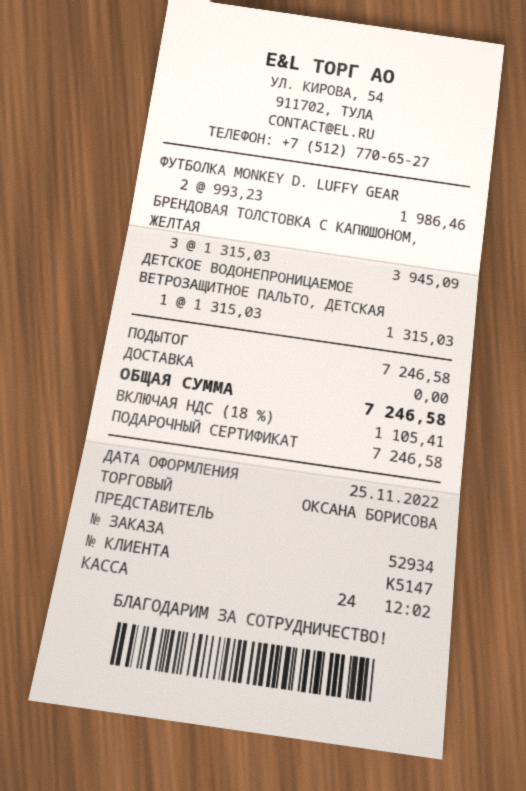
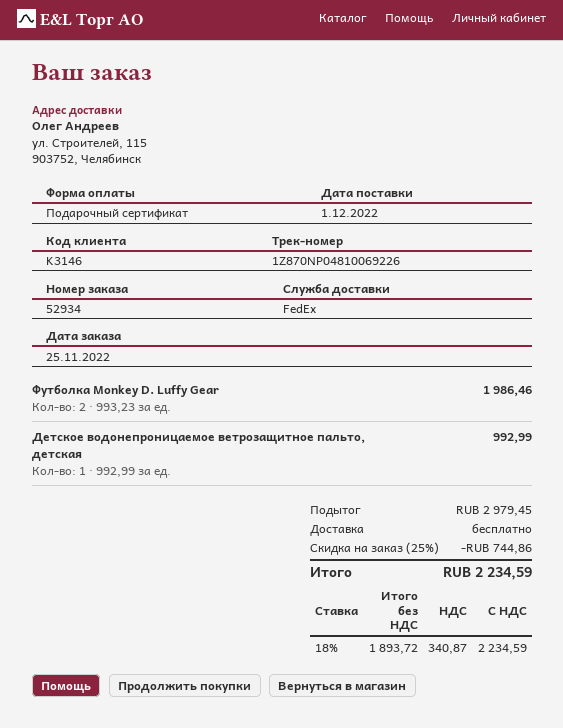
customer number: K5147 -> K3146
БРЕНДОВАЯ ТОЛСТОВКА С КАПЮШОНОМ, ЖЕЛТАЯ: 3 x 1315.03 = 3945.09 -> none
ДЕТСКОЕ ВОДОНЕПРОНИЦАЕМОЕ ВЕТРОЗАЩИТНОЕ ПАЛЬТО, ДЕТСКАЯ: 1 x 1315.03 = 1315.03 -> 1 x 992.99 = 992.99
subtotal: 7246.58 -> 2979.45
discount: none -> 25% = 744.86
tax: 18% = 1105.41 -> 18% = 340.87
total: 7246.58 -> 2234.59

